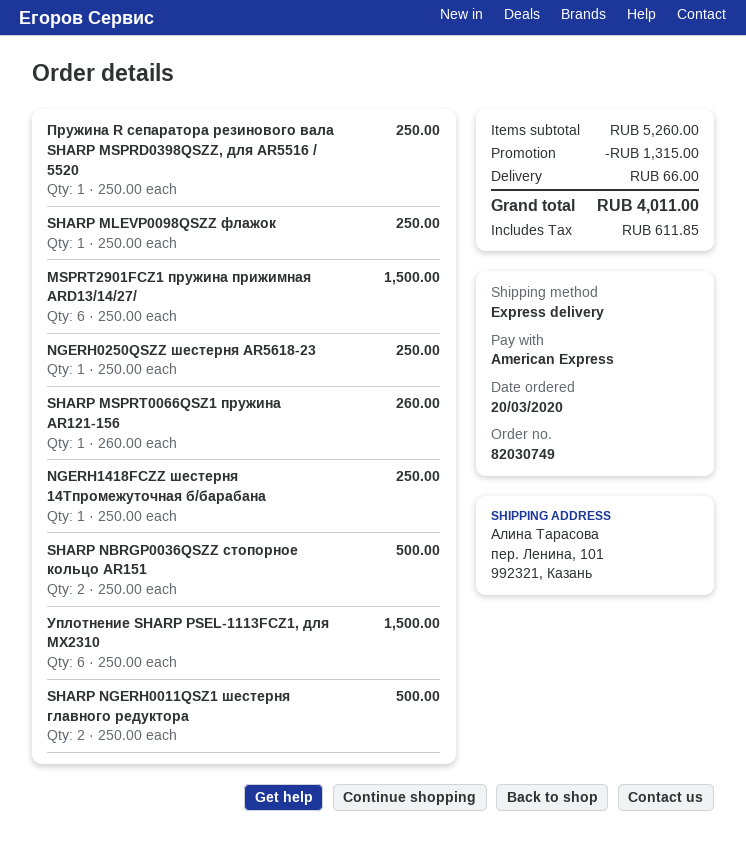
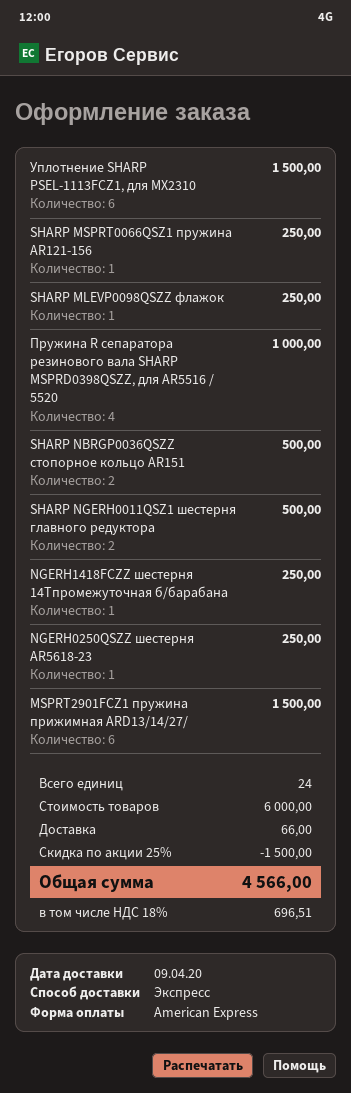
Пружина R сепаратора резинового вала SHARP MSPRD0398QSZZ, для AR5516 / 5520: 1 for 250.00 -> 4 for 1000.00
SHARP MSPRT0066QSZ1 пружина AR121-156: 1 for 260.00 -> 1 for 250.00
subtotal: 5260.00 -> 6000.00
discount: 1315.00 -> 1500.00
tax: 611.85 -> 696.51
total: 4011.00 -> 4566.00

